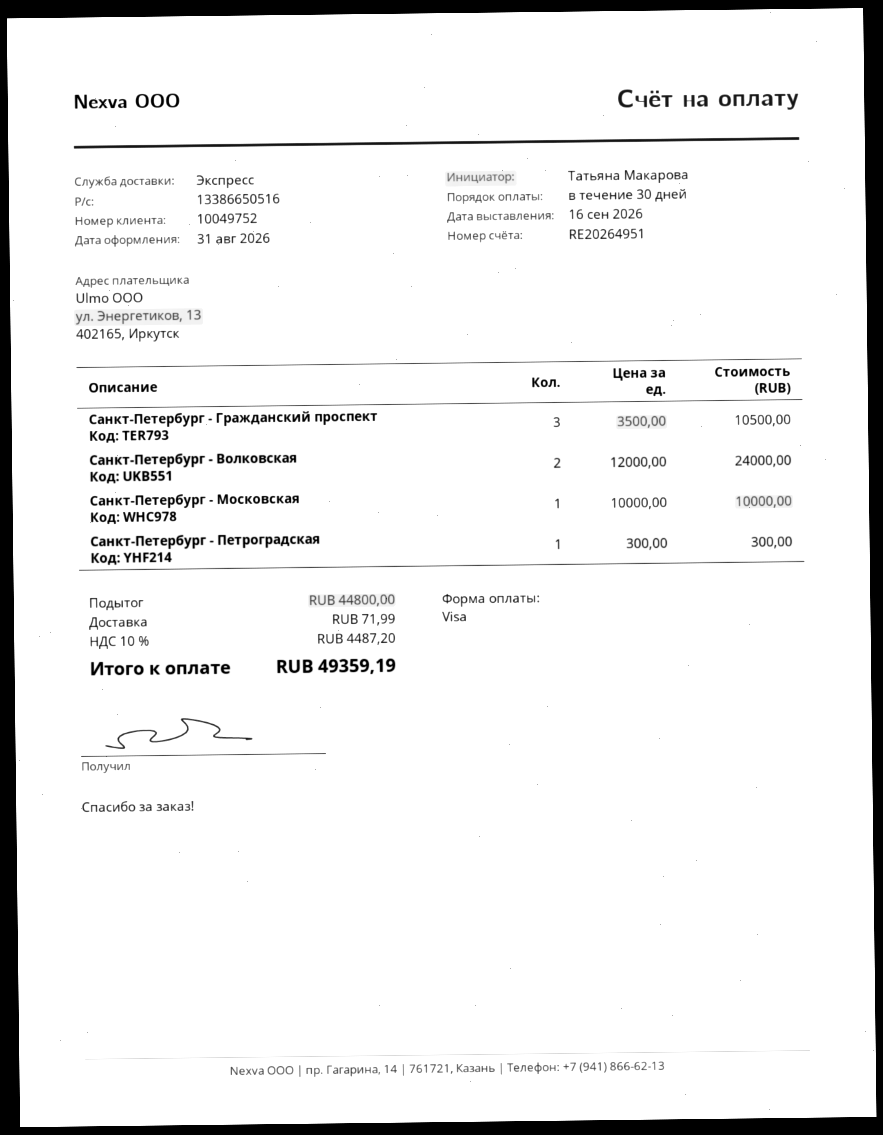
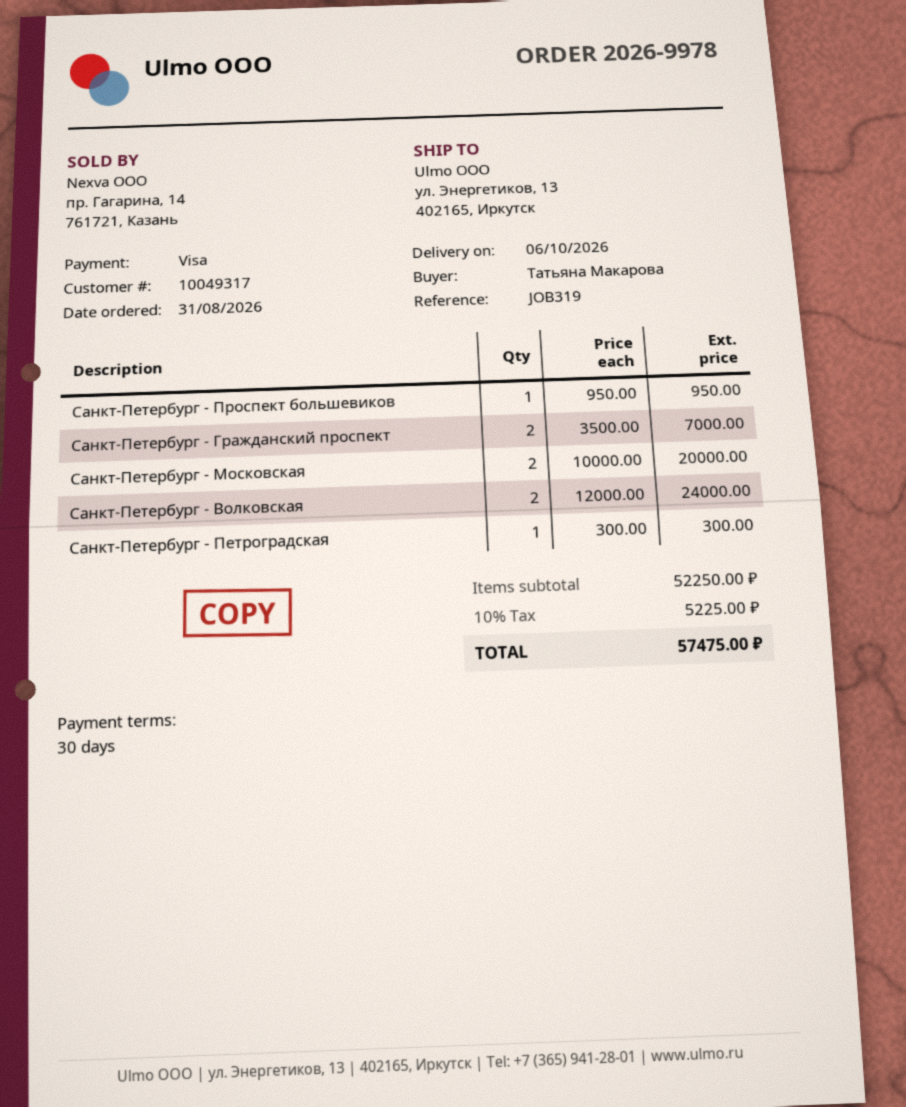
customer number: 10049752 -> 10049317
Санкт-Петербург - Гражданский проспект: 3 x 3500.00 = 10500.00 -> 2 x 3500.00 = 7000.00
Санкт-Петербург - Московская: 1 x 10000.00 = 10000.00 -> 2 x 10000.00 = 20000.00
Санкт-Петербург - Проспект большевиков: none -> 1 x 950.00 = 950.00
subtotal: 44800.00 -> 52250.00
shipping: 71.99 -> none
tax: 10% = 4487.20 -> 10% = 5225.00
total: 49359.19 -> 57475.00

